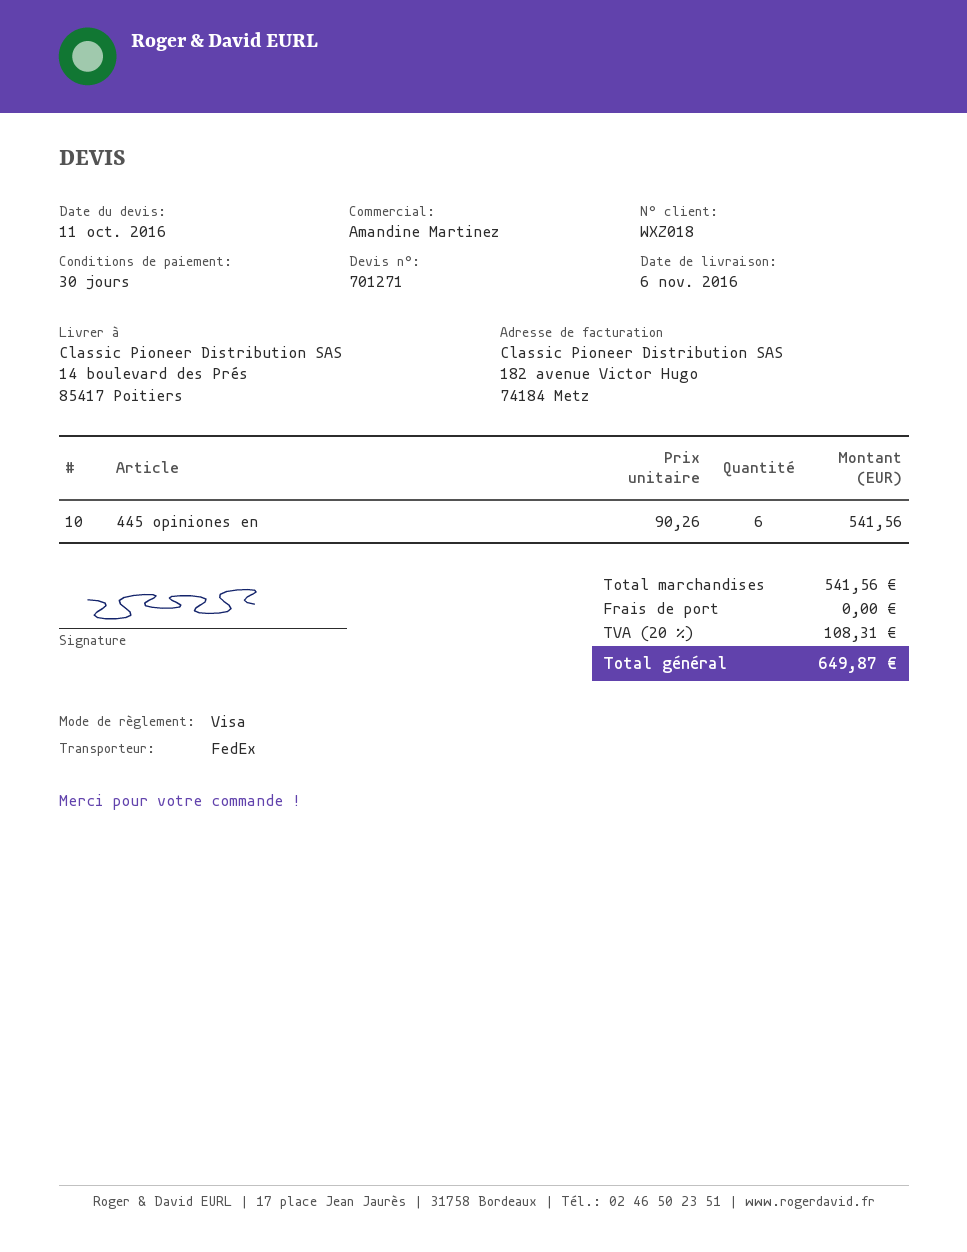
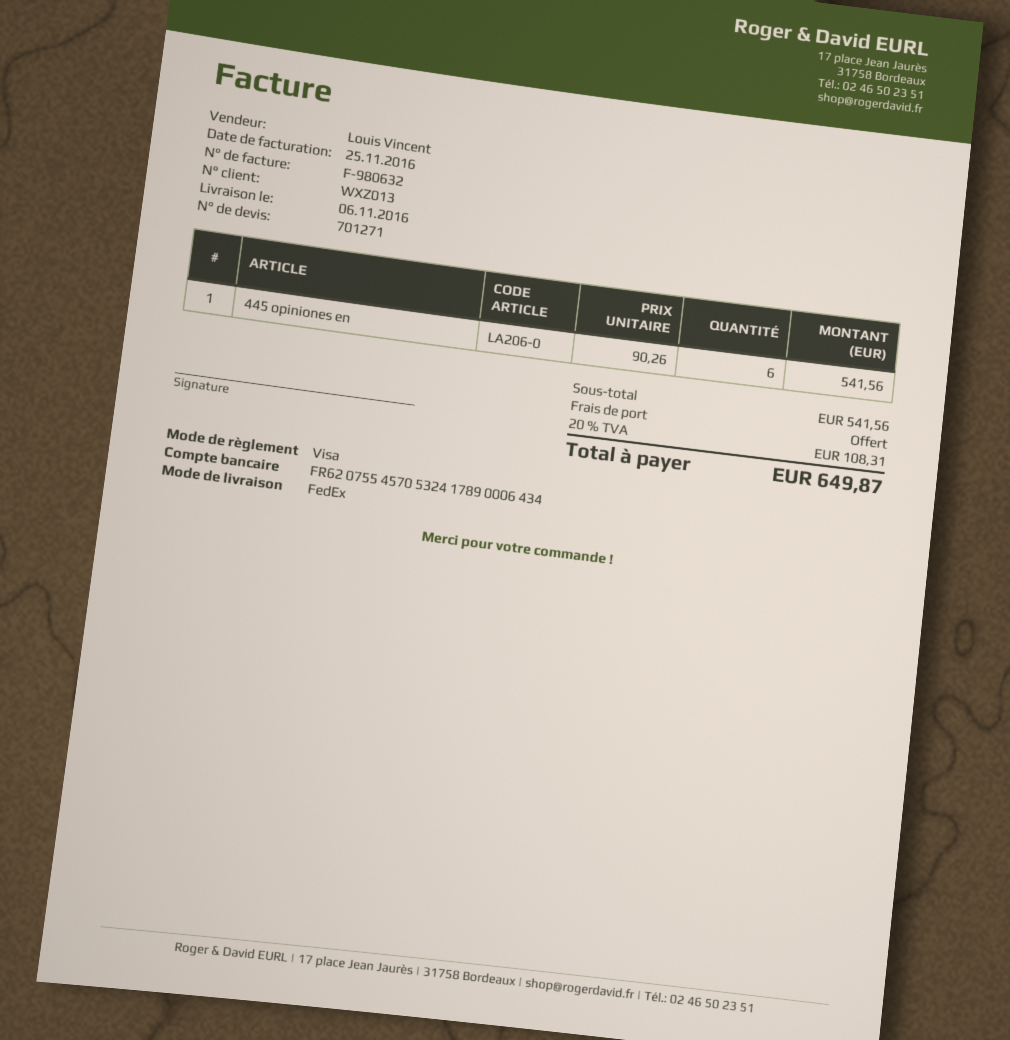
customer number: WXZ018 -> WXZ013
sales rep: Amandine Martinez -> Louis Vincent

